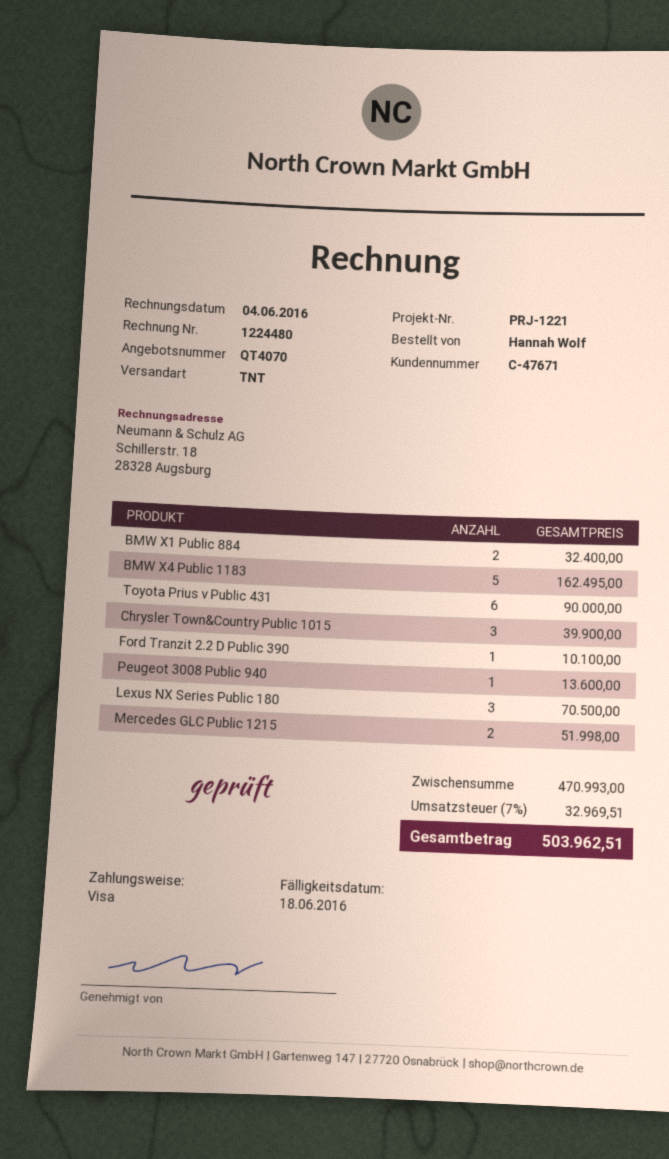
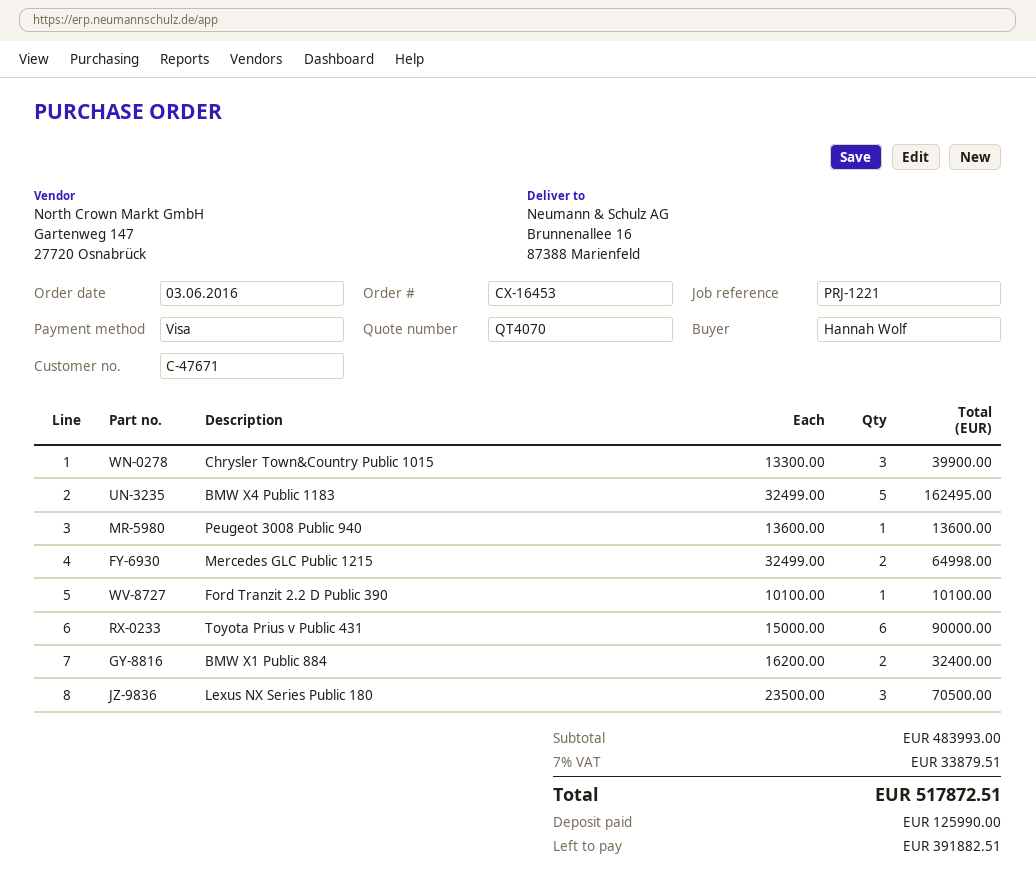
Mercedes GLC Public 1215: 2 for 51998.00 -> 2 for 64998.00
subtotal: 470993.00 -> 483993.00
tax: 7% = 32969.51 -> 7% = 33879.51
total: 503962.51 -> 517872.51

